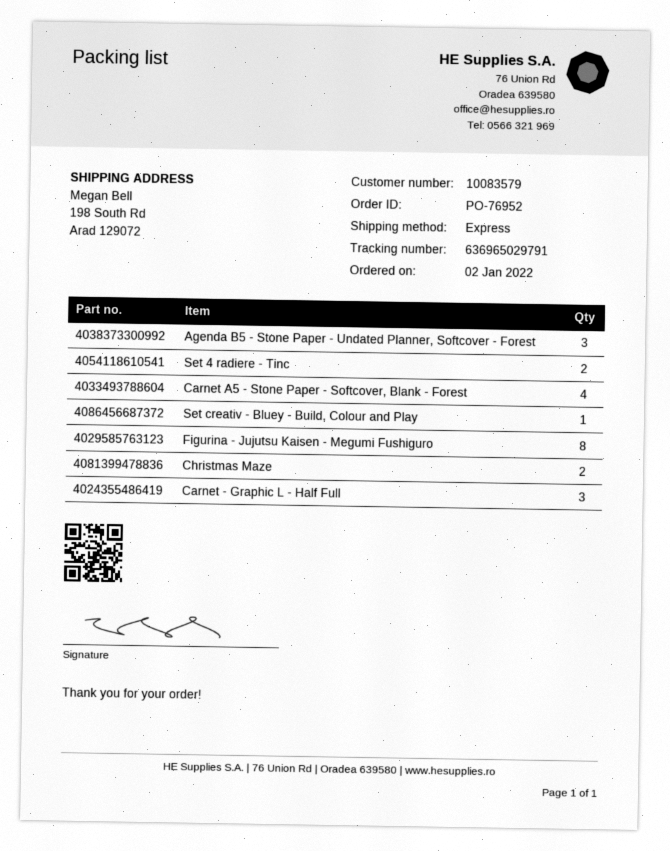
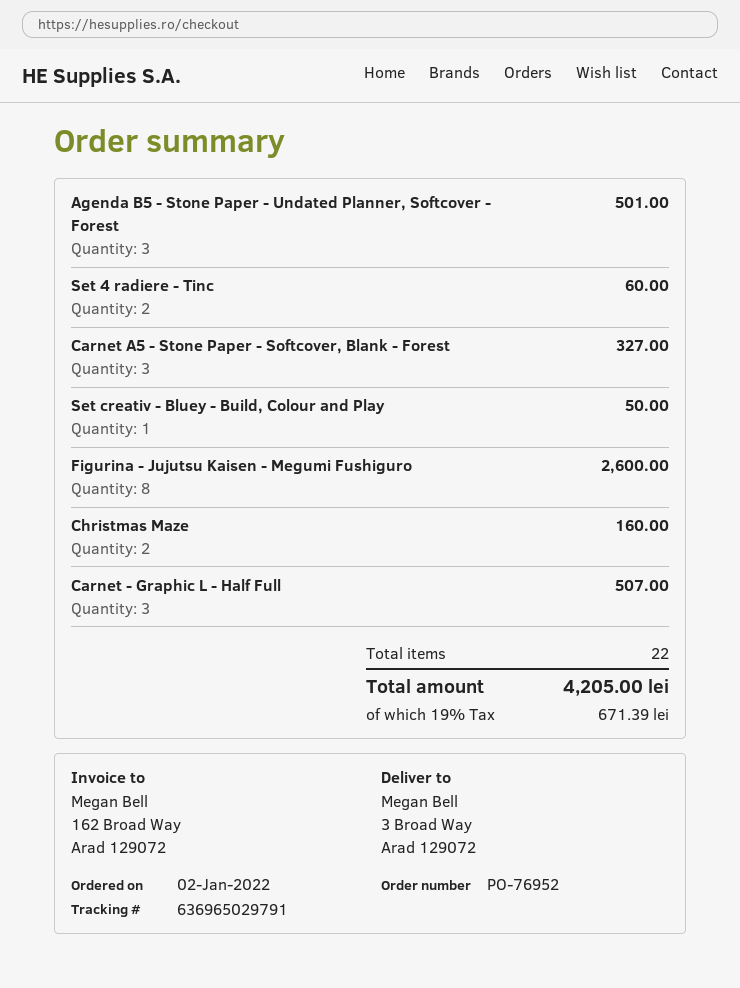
ship to: 198 South Rd, Arad 129072 -> 3 Broad Way, Arad 129072
Carnet A5 - Stone Paper - Softcover, Blank - Forest: 4 -> 3

